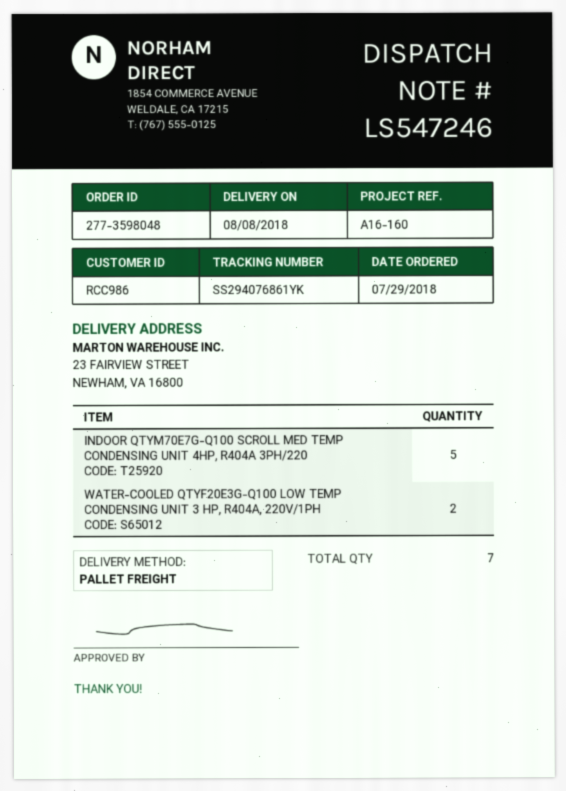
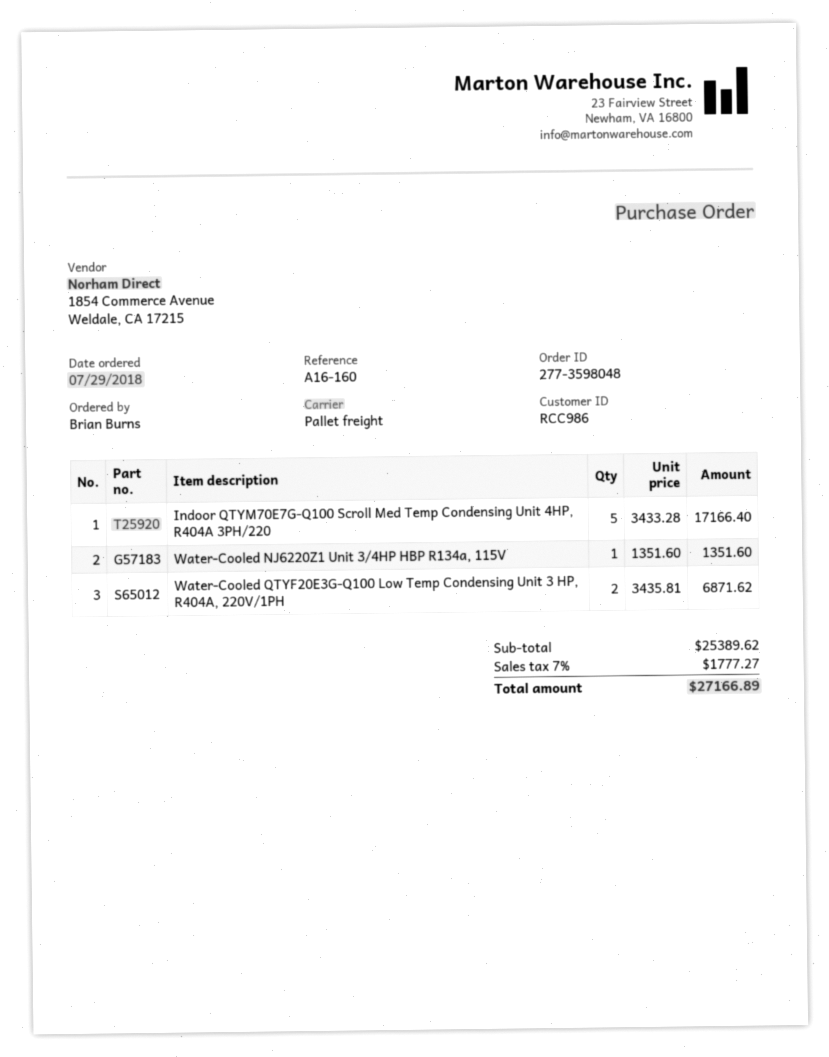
Water-Cooled NJ6220Z1 Unit 3/4HP HBP R134a, 115V: none -> 1

